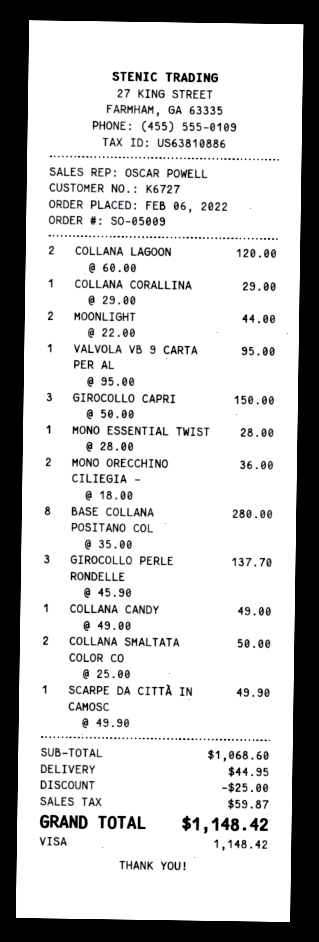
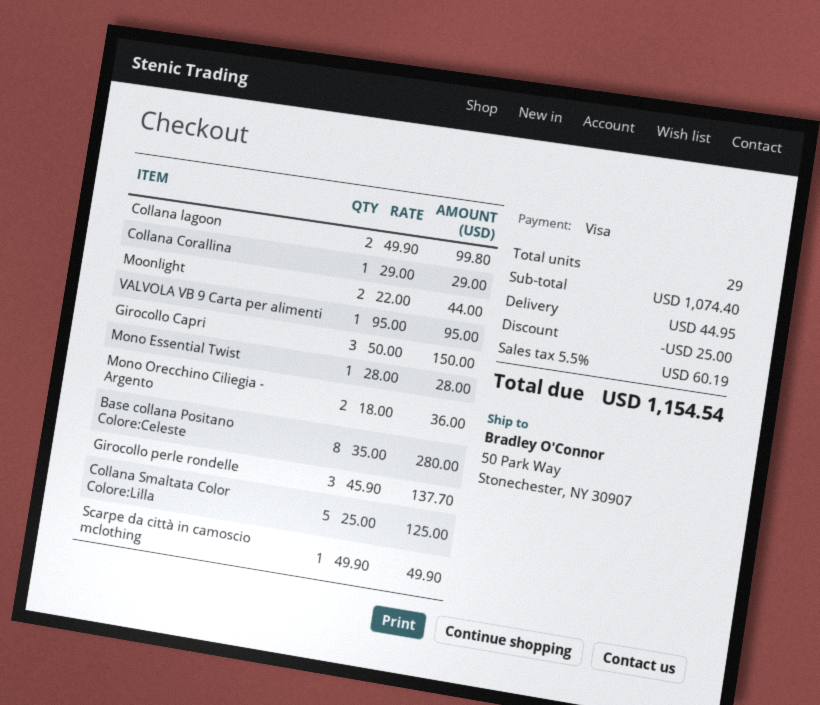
COLLANA LAGOON: 2 x 60.00 = 120.00 -> 2 x 49.90 = 99.80
COLLANA CANDY: 1 x 49.00 = 49.00 -> none
COLLANA SMALTATA COLOR CO: 2 x 25.00 = 50.00 -> 5 x 25.00 = 125.00
subtotal: 1068.60 -> 1074.40
tax: 59.87 -> 60.19
total: 1148.42 -> 1154.54

